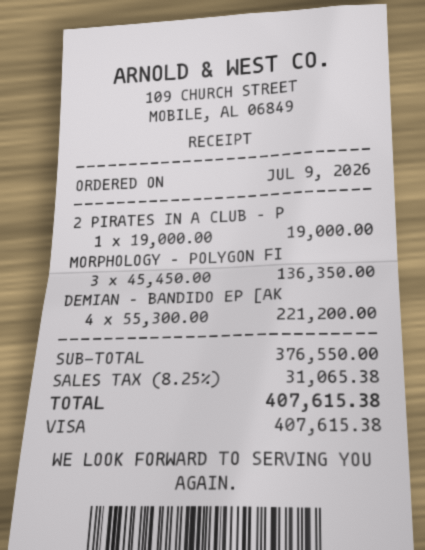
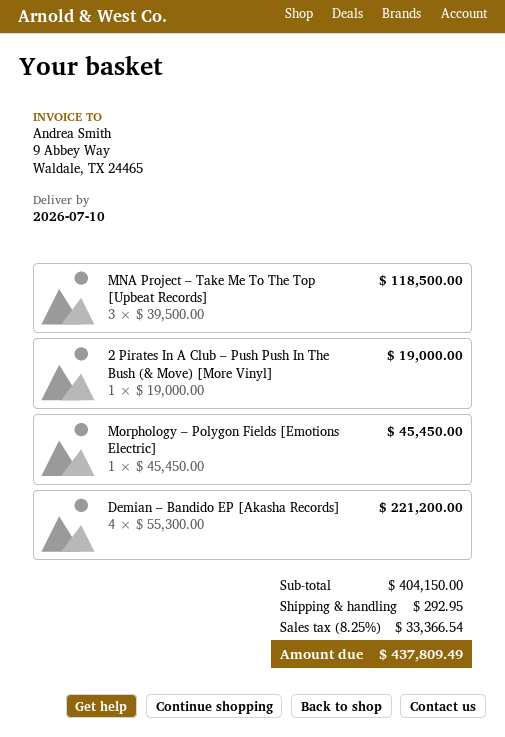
MORPHOLOGY – POLYGON FI: 3 x 45450.00 = 136350.00 -> 1 x 45450.00 = 45450.00
MNA Project – Take Me To The Top [Upbeat Records]: none -> 3 x 39500.00 = 118500.00
subtotal: 376550.00 -> 404150.00
shipping: none -> 292.95
tax: 8.25% = 31065.38 -> 8.25% = 33366.54
total: 407615.38 -> 437809.49

